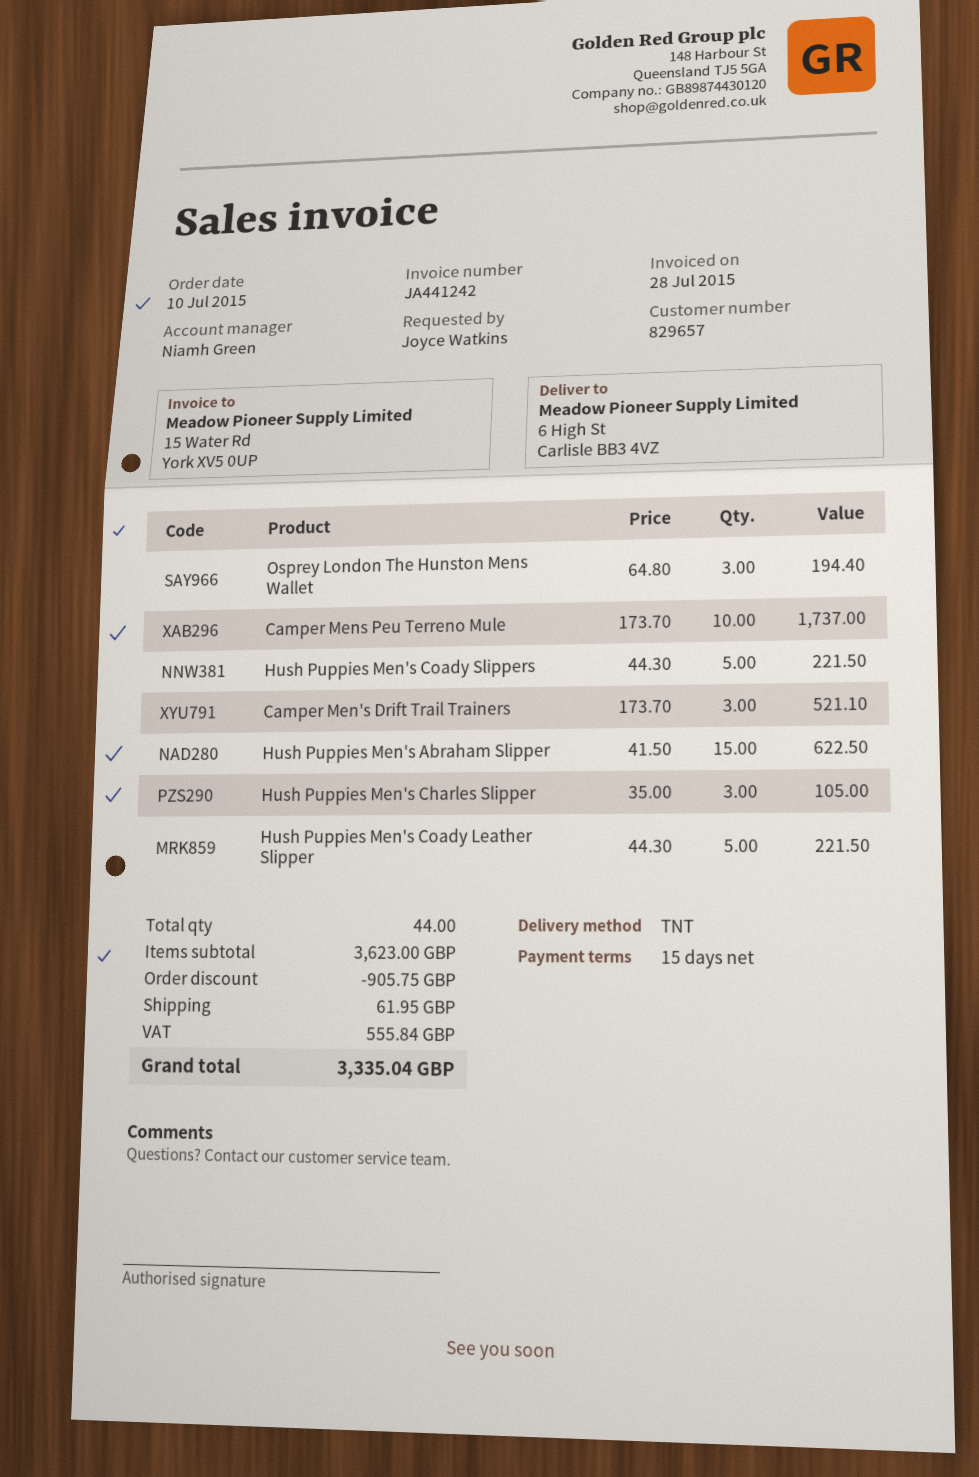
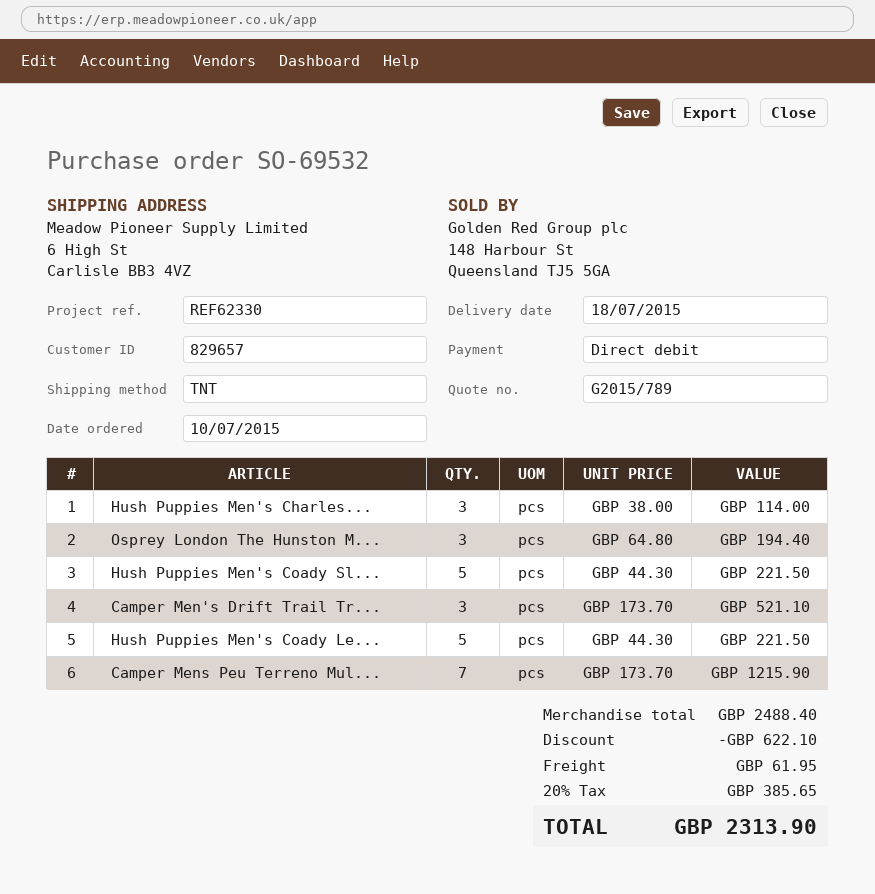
Camper Mens Peu Terreno Mule: 10 x 173.70 = 1737.00 -> 7 x 173.70 = 1215.90
Hush Puppies Men's Abraham Slipper: 15 x 41.50 = 622.50 -> none
Hush Puppies Men's Charles Slipper: 3 x 35.00 = 105.00 -> 3 x 38.00 = 114.00
subtotal: 3623.00 -> 2488.40
discount: 905.75 -> 622.10
tax: 555.84 -> 385.65
total: 3335.04 -> 2313.90

